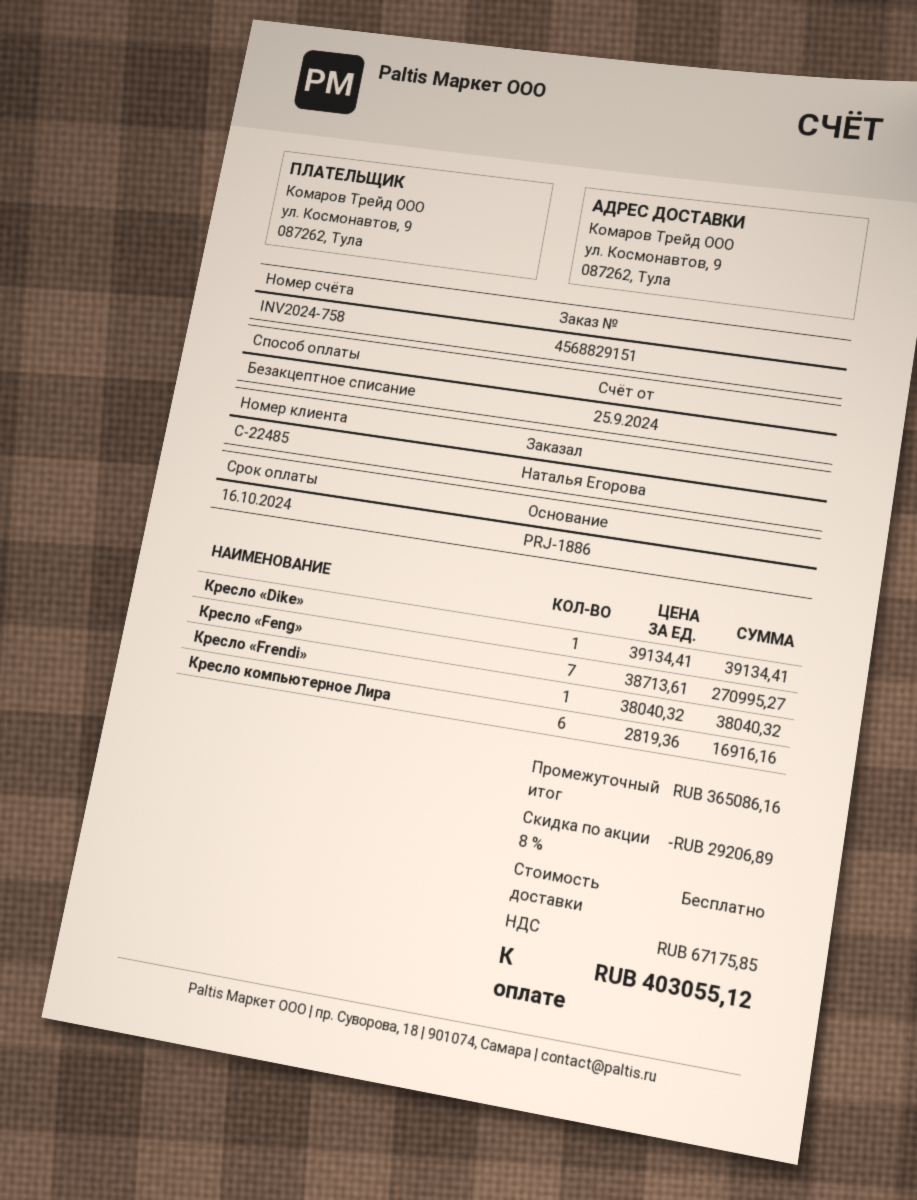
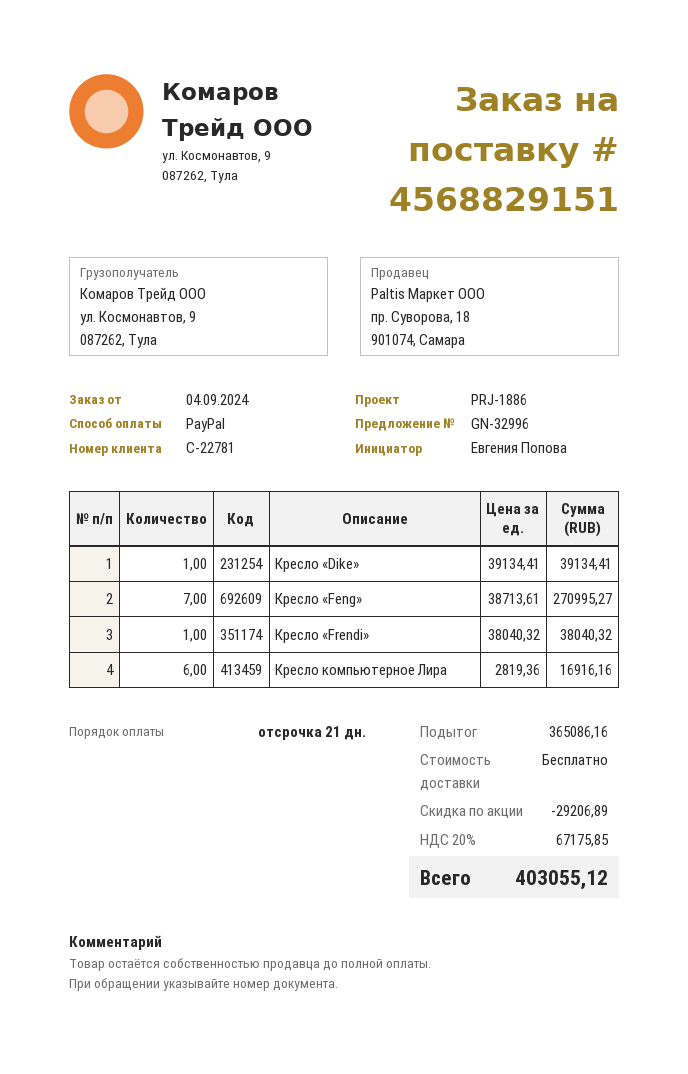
customer number: C-22485 -> C-22781
ordered by: Наталья Егорова -> Евгения Попова
payment method: direct debit -> PayPal

